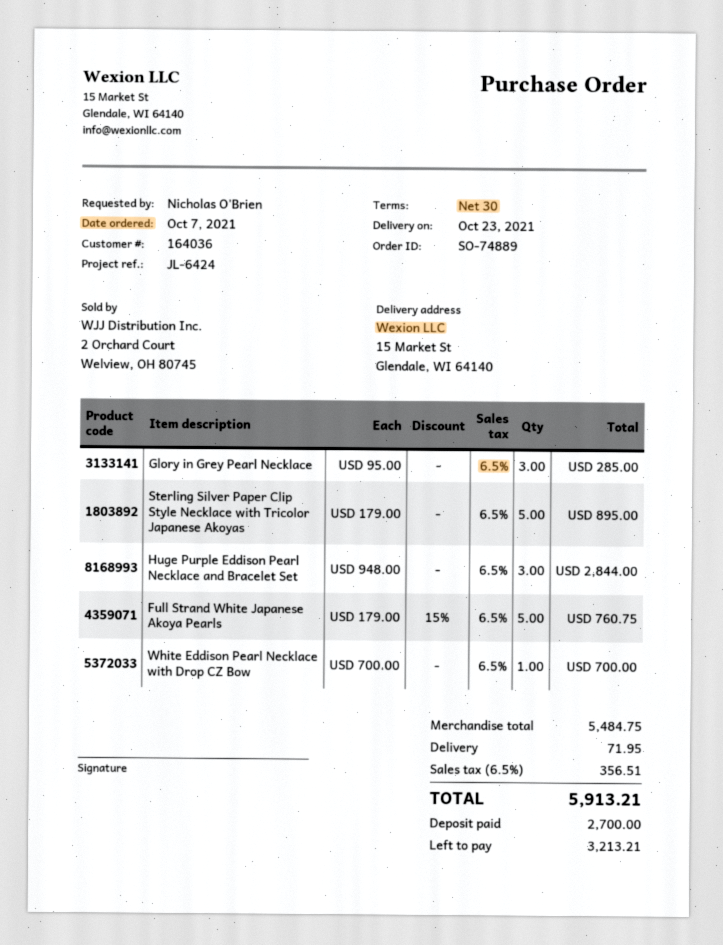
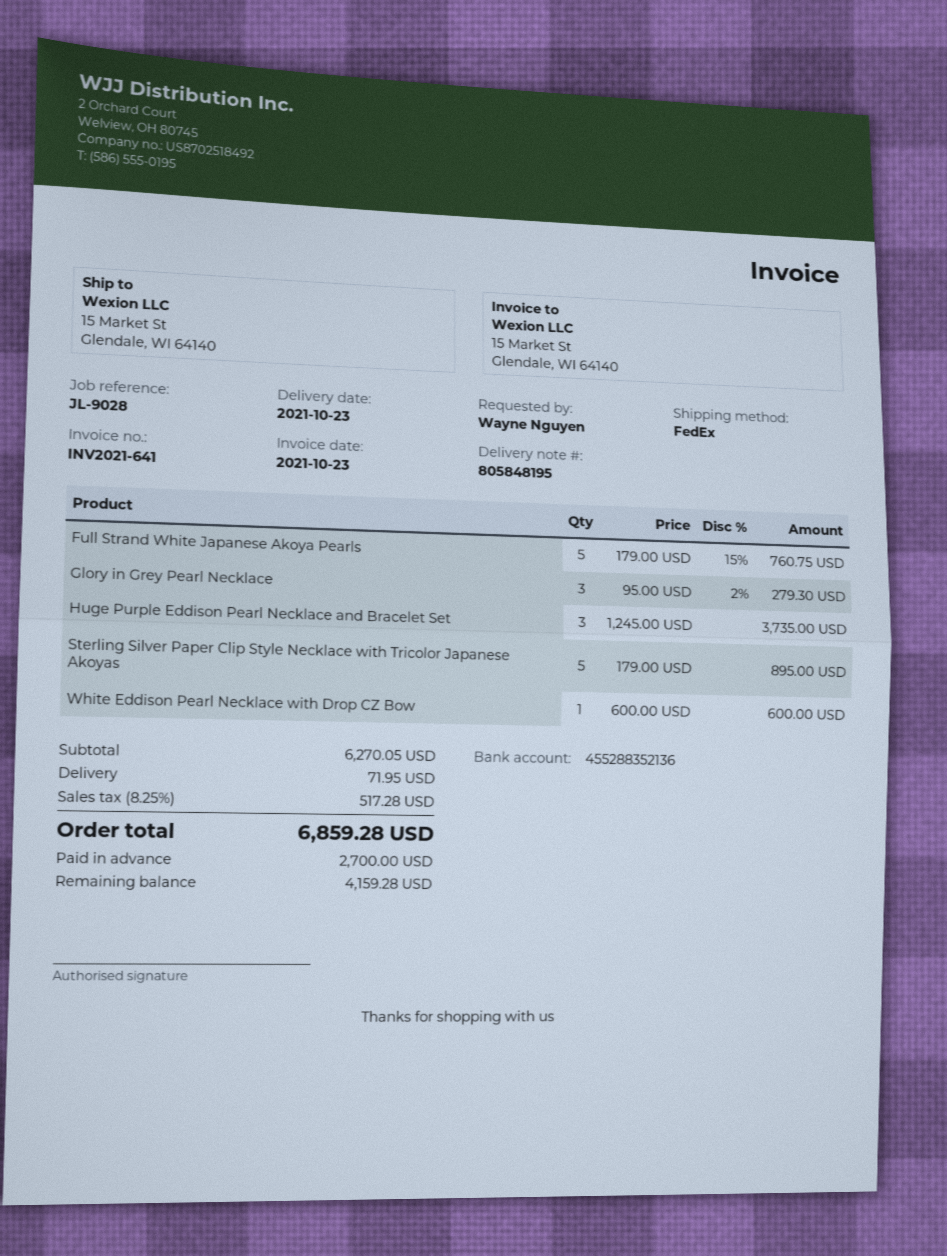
reference: JL-6424 -> JL-9028
ordered by: Nicholas O'Brien -> Wayne Nguyen
Glory in Grey Pearl Necklace: 3 x 95.00 = 285.00 -> 3 x 95.00 - 2% = 279.30
Huge Purple Eddison Pearl Necklace and Bracelet Set: 3 x 948.00 = 2844.00 -> 3 x 1245.00 = 3735.00
White Eddison Pearl Necklace with Drop CZ Bow: 1 x 700.00 = 700.00 -> 1 x 600.00 = 600.00
subtotal: 5484.75 -> 6270.05
tax: 6.5% = 356.51 -> 8.25% = 517.28
total: 5913.21 -> 6859.28
balance: 3213.21 -> 4159.28

